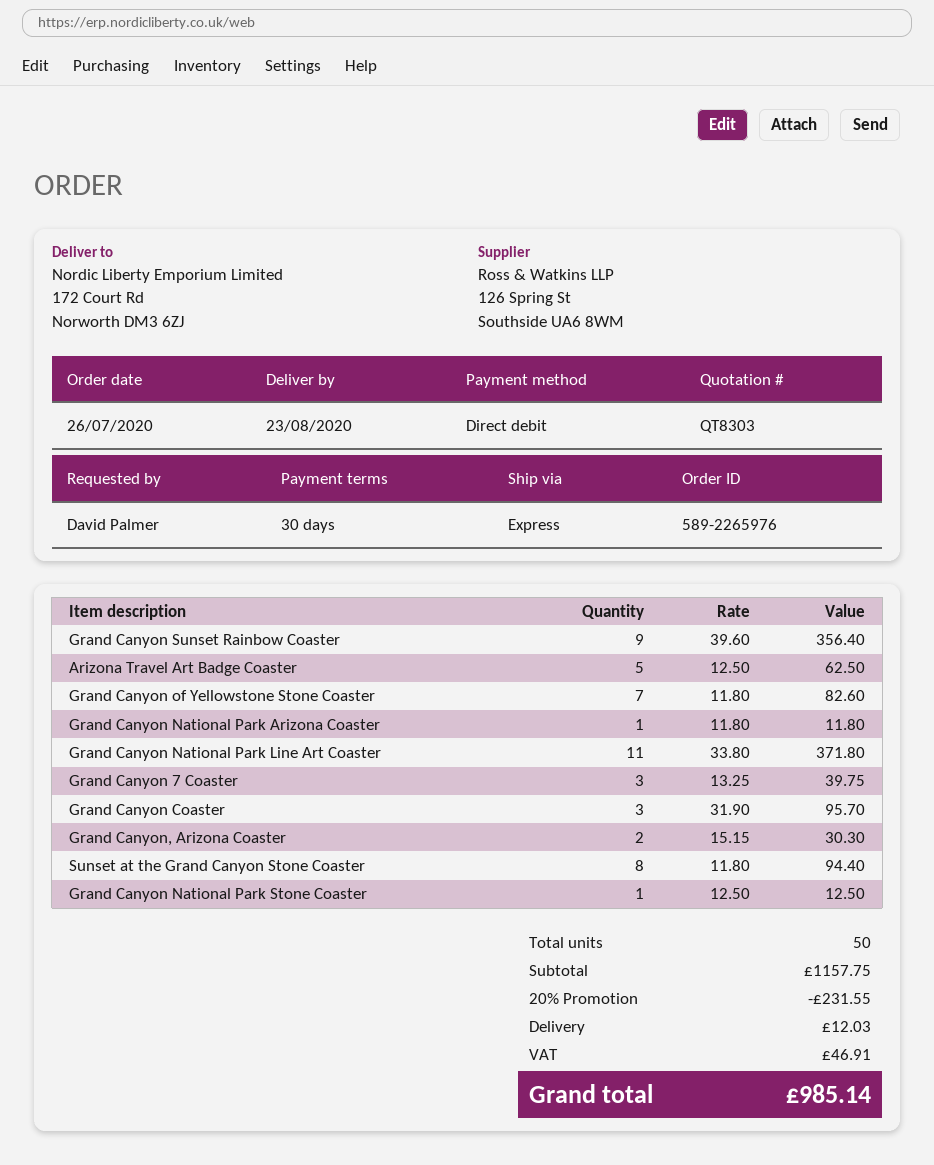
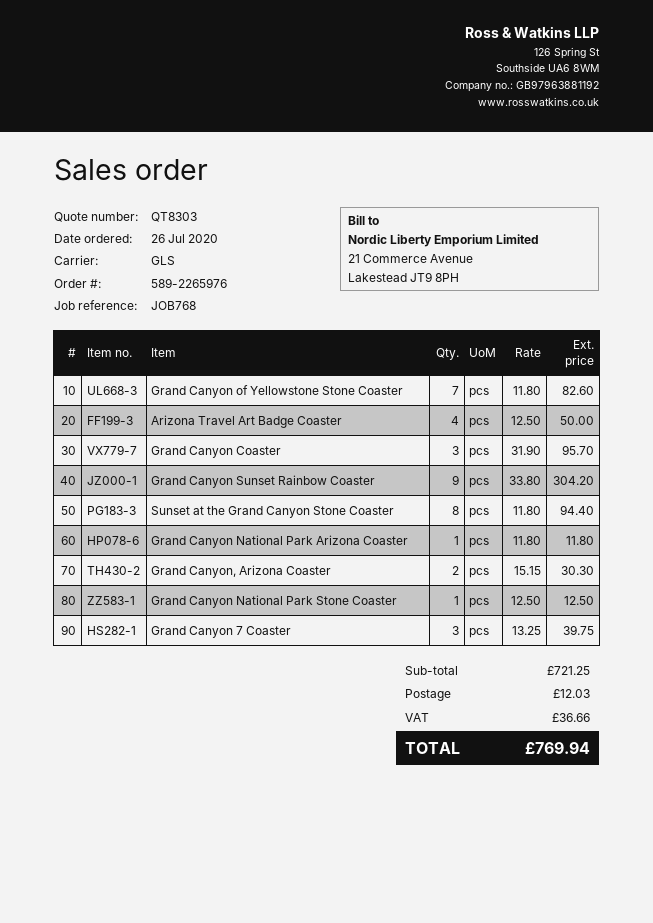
shipping method: express -> GLS
Grand Canyon Sunset Rainbow Coaster: 9 x 39.60 = 356.40 -> 9 x 33.80 = 304.20
Arizona Travel Art Badge Coaster: 5 x 12.50 = 62.50 -> 4 x 12.50 = 50.00
Grand Canyon National Park Line Art Coaster: 11 x 33.80 = 371.80 -> none
subtotal: 1157.75 -> 721.25
discount: 20% = 231.55 -> none
tax: 46.91 -> 36.66
total: 985.14 -> 769.94

